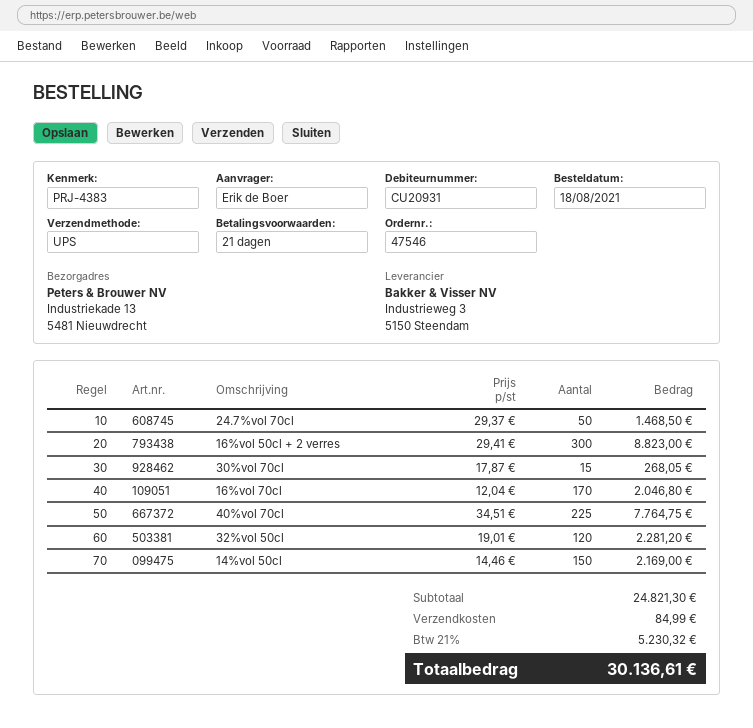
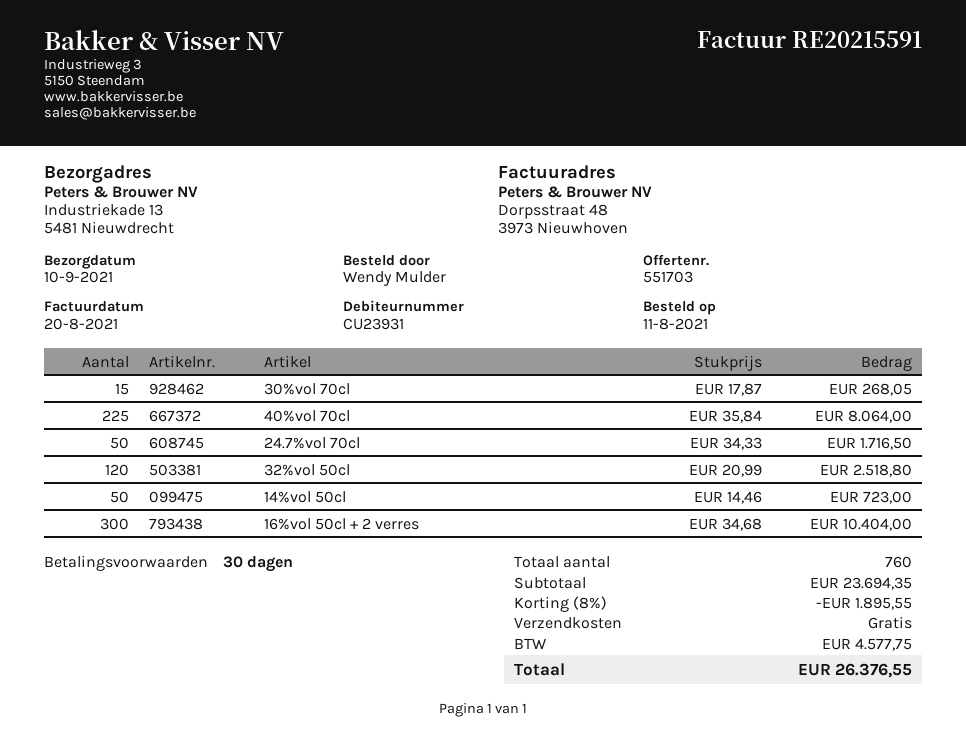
order date: 2021-08-18 -> 2021-08-11
payment terms: 21 days -> 30 days
customer number: CU20931 -> CU23931
ordered by: Erik de Boer -> Wendy Mulder
24.7%vol 70cl: 50 x 29.37 = 1468.50 -> 50 x 34.33 = 1716.50
16%vol 50cl + 2 verres: 300 x 29.41 = 8823.00 -> 300 x 34.68 = 10404.00
16%vol 70cl: 170 x 12.04 = 2046.80 -> none
40%vol 70cl: 225 x 34.51 = 7764.75 -> 225 x 35.84 = 8064.00
32%vol 50cl: 120 x 19.01 = 2281.20 -> 120 x 20.99 = 2518.80
14%vol 50cl: 150 x 14.46 = 2169.00 -> 50 x 14.46 = 723.00
subtotal: 24821.30 -> 23694.35
discount: none -> 8% = 1895.55
shipping: 84.99 -> 0.00
tax: 5230.32 -> 4577.75
total: 30136.61 -> 26376.55

